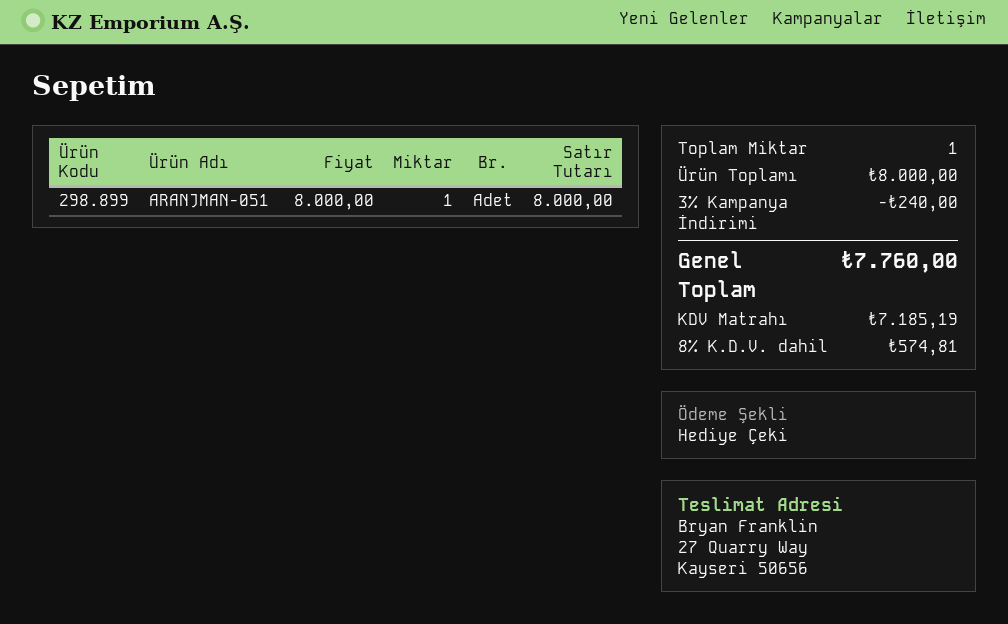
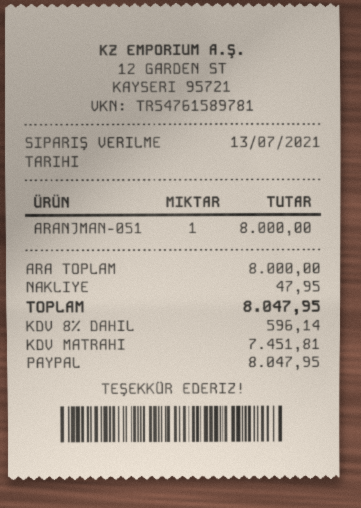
payment method: gift card -> PayPal
discount: 3% = 240.00 -> none
shipping: none -> 47.95
net: 7185.19 -> 7451.81
tax: 8% = 574.81 -> 8% = 596.14
total: 7760.00 -> 8047.95

